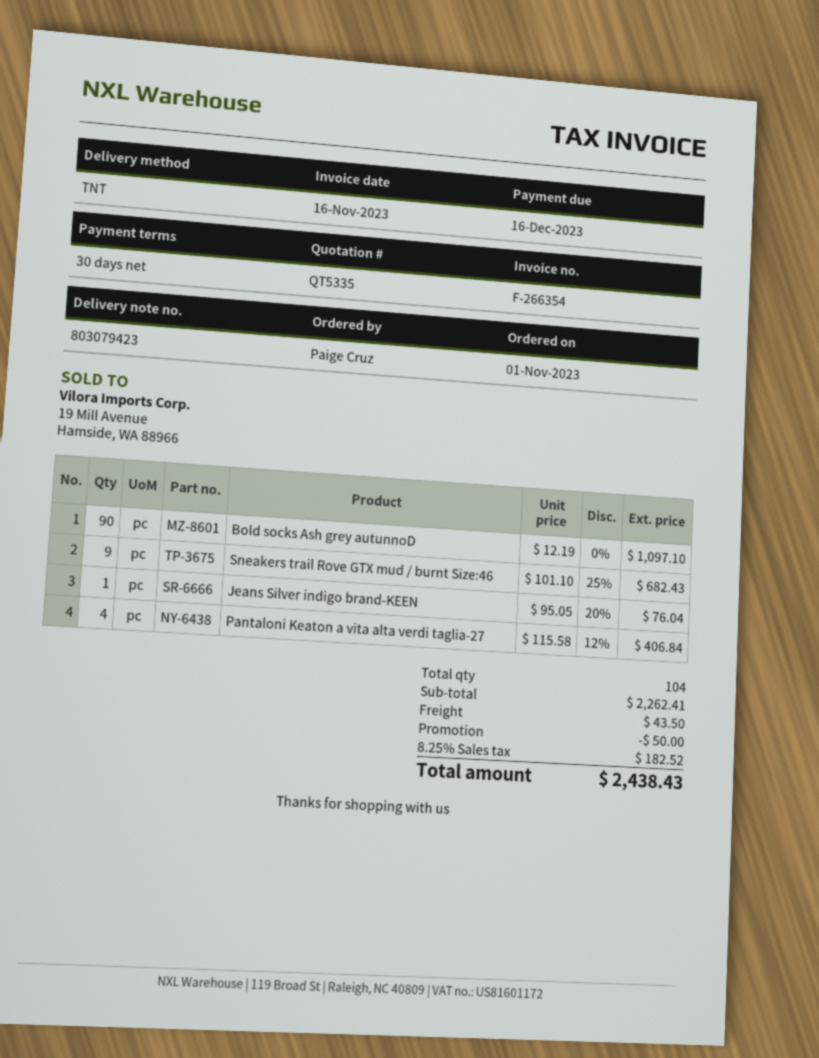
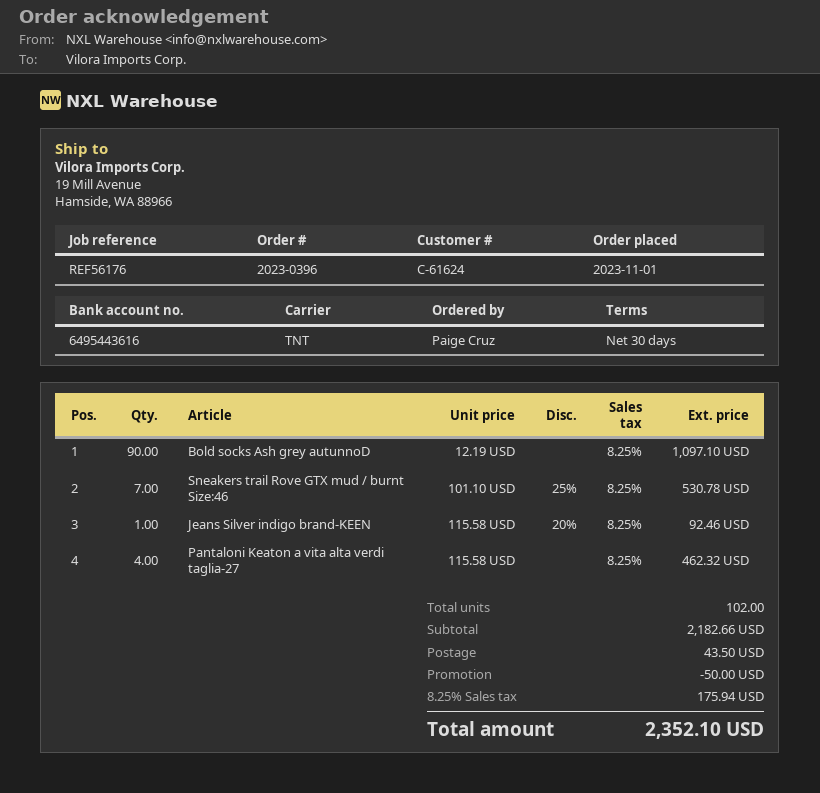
Sneakers trail Rove GTX mud / burnt Size:46: 9 x 101.10 - 25% = 682.43 -> 7 x 101.10 - 25% = 530.78
Jeans Silver indigo brand-KEEN: 1 x 95.05 - 20% = 76.04 -> 1 x 115.58 - 20% = 92.46
Pantaloni Keaton a vita alta verdi taglia-27: 4 x 115.58 - 12% = 406.84 -> 4 x 115.58 = 462.32
total quantity: 104 -> 102
subtotal: 2262.41 -> 2182.66
tax: 8.25% = 182.52 -> 8.25% = 175.94
total: 2438.43 -> 2352.10

